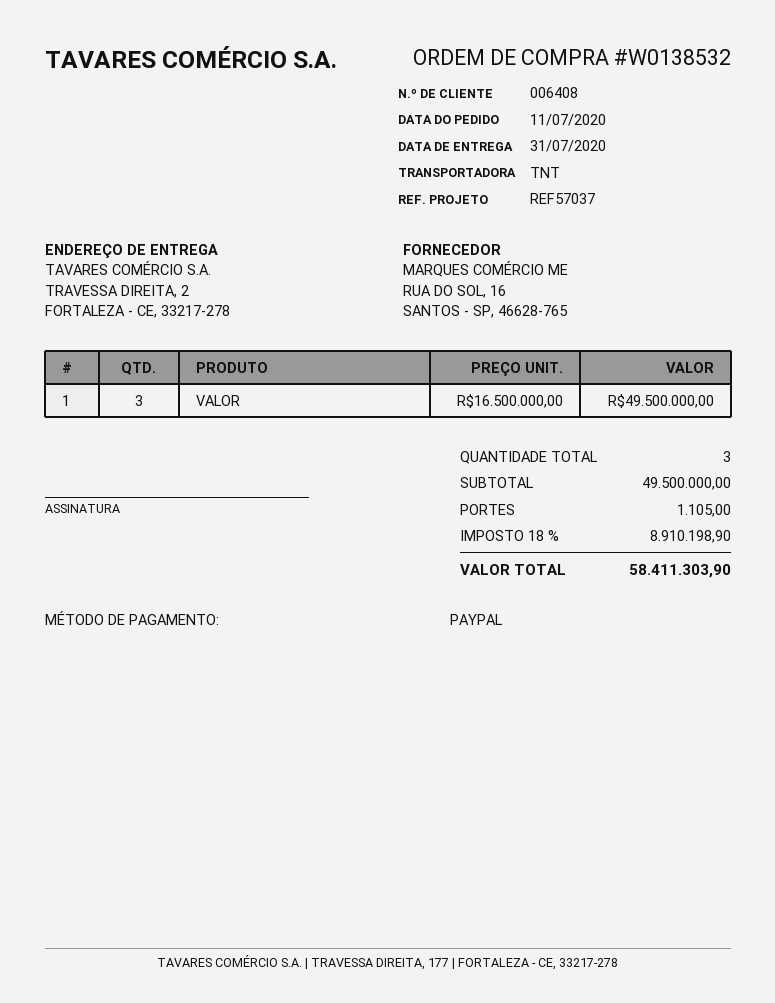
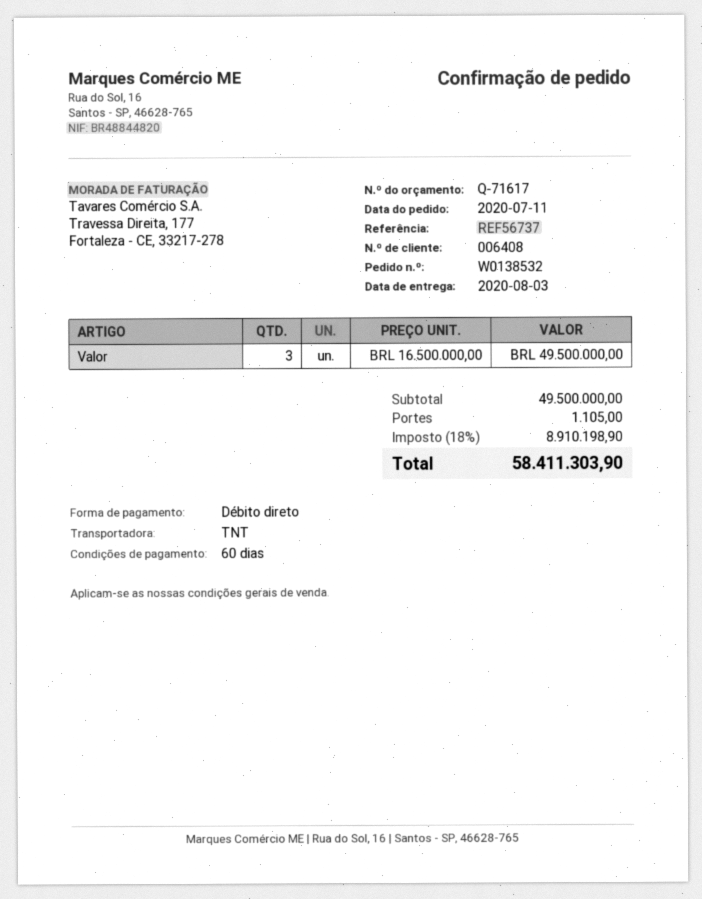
delivery date: 2020-07-31 -> 2020-08-03
reference: REF57037 -> REF56737
payment method: PayPal -> direct debit

